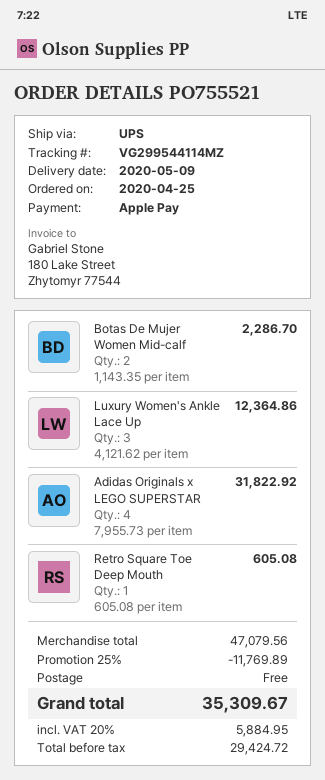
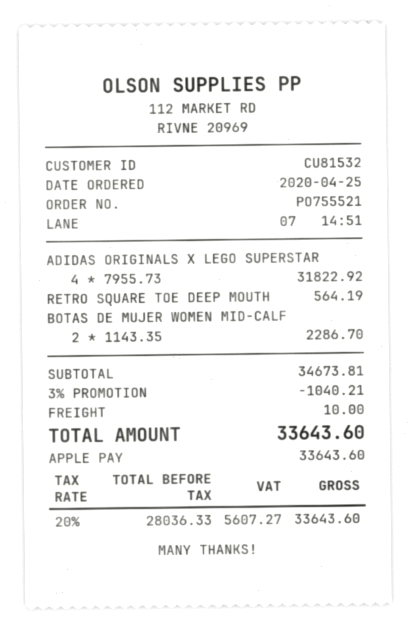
Luxury Women's Ankle Lace Up: 3 x 4121.62 = 12364.86 -> none
Retro Square Toe Deep Mouth: 1 x 605.08 = 605.08 -> 1 x 564.19 = 564.19
subtotal: 47079.56 -> 34673.81
discount: 25% = 11769.89 -> 3% = 1040.21
shipping: 0.00 -> 10.00
net: 29424.72 -> 28036.33
tax: 20% = 5884.95 -> 20% = 5607.27
total: 35309.67 -> 33643.60

